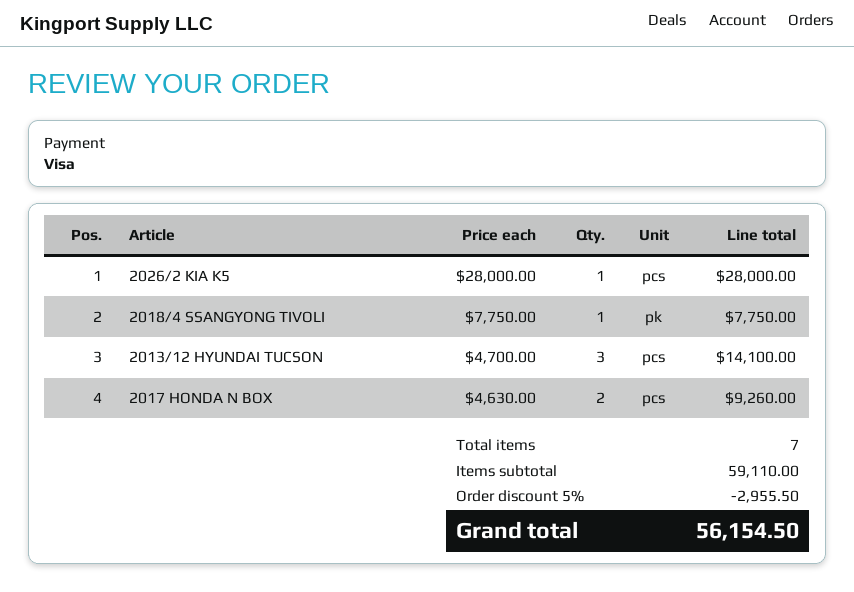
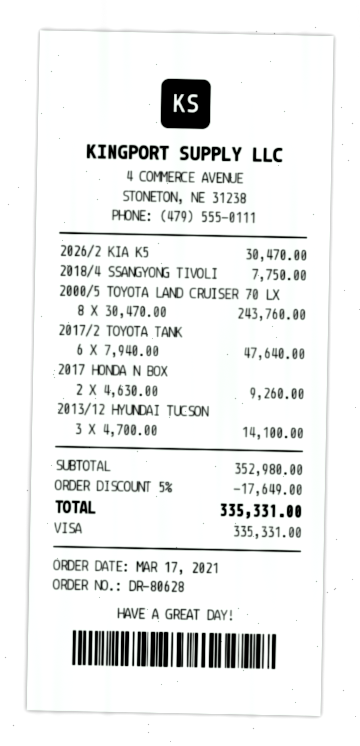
2026/2 KIA K5: 1 x 28000.00 = 28000.00 -> 1 x 30470.00 = 30470.00
2000/5 TOYOTA LAND CRUISER 70 LX: none -> 8 x 30470.00 = 243760.00
2017/2 TOYOTA TANK: none -> 6 x 7940.00 = 47640.00
subtotal: 59110.00 -> 352980.00
discount: 5% = 2955.50 -> 5% = 17649.00
total: 56154.50 -> 335331.00

